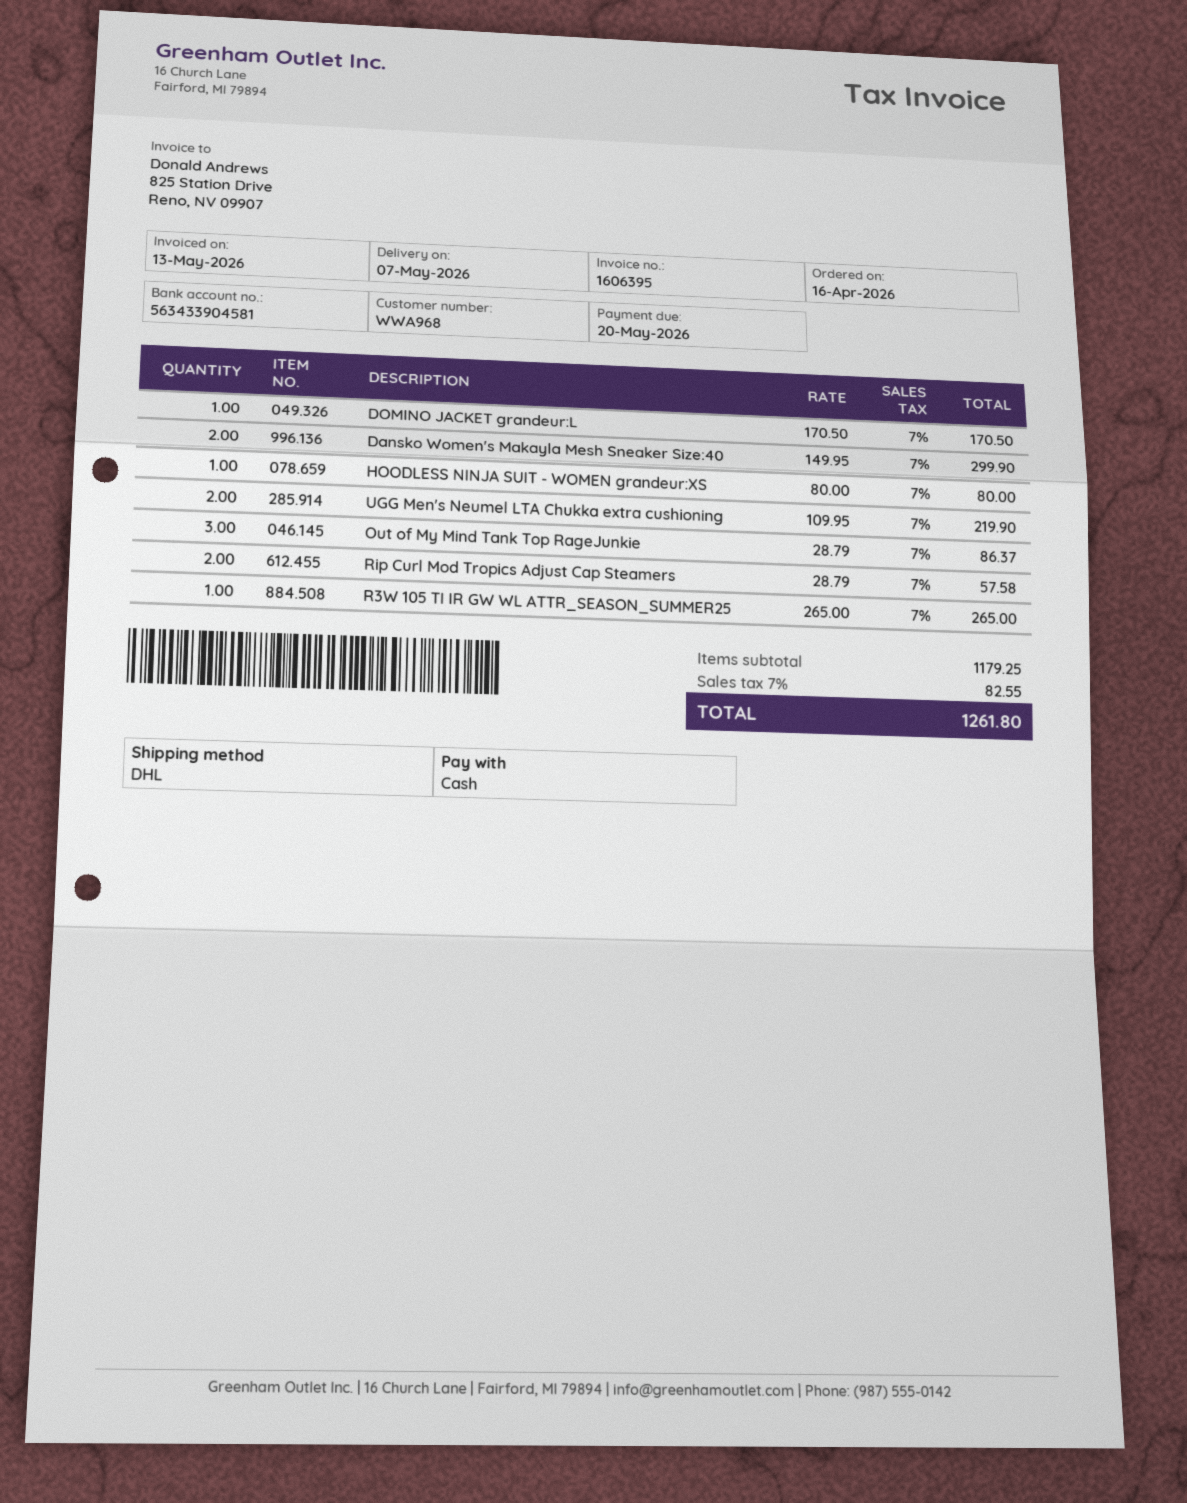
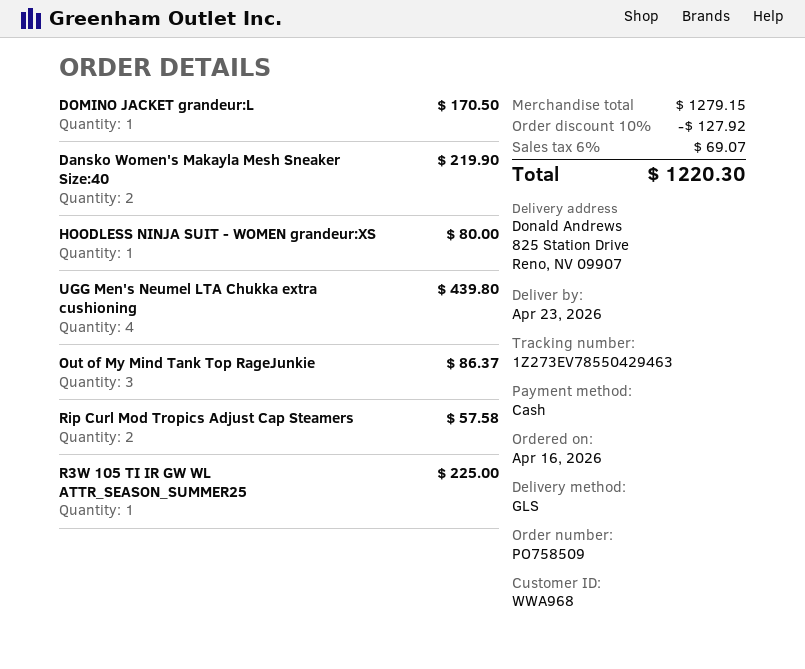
delivery date: 2026-05-07 -> 2026-04-23
shipping method: DHL -> GLS
Dansko Women's Makayla Mesh Sneaker Size:40: 2 for 299.90 -> 2 for 219.90
UGG Men's Neumel LTA Chukka extra cushioning: 2 for 219.90 -> 4 for 439.80
R3W 105 TI IR GW WL ATTR_SEASON_SUMMER25: 1 for 265.00 -> 1 for 225.00
subtotal: 1179.25 -> 1279.15
discount: none -> 10% = 127.92
tax: 7% = 82.55 -> 6% = 69.07
total: 1261.80 -> 1220.30

